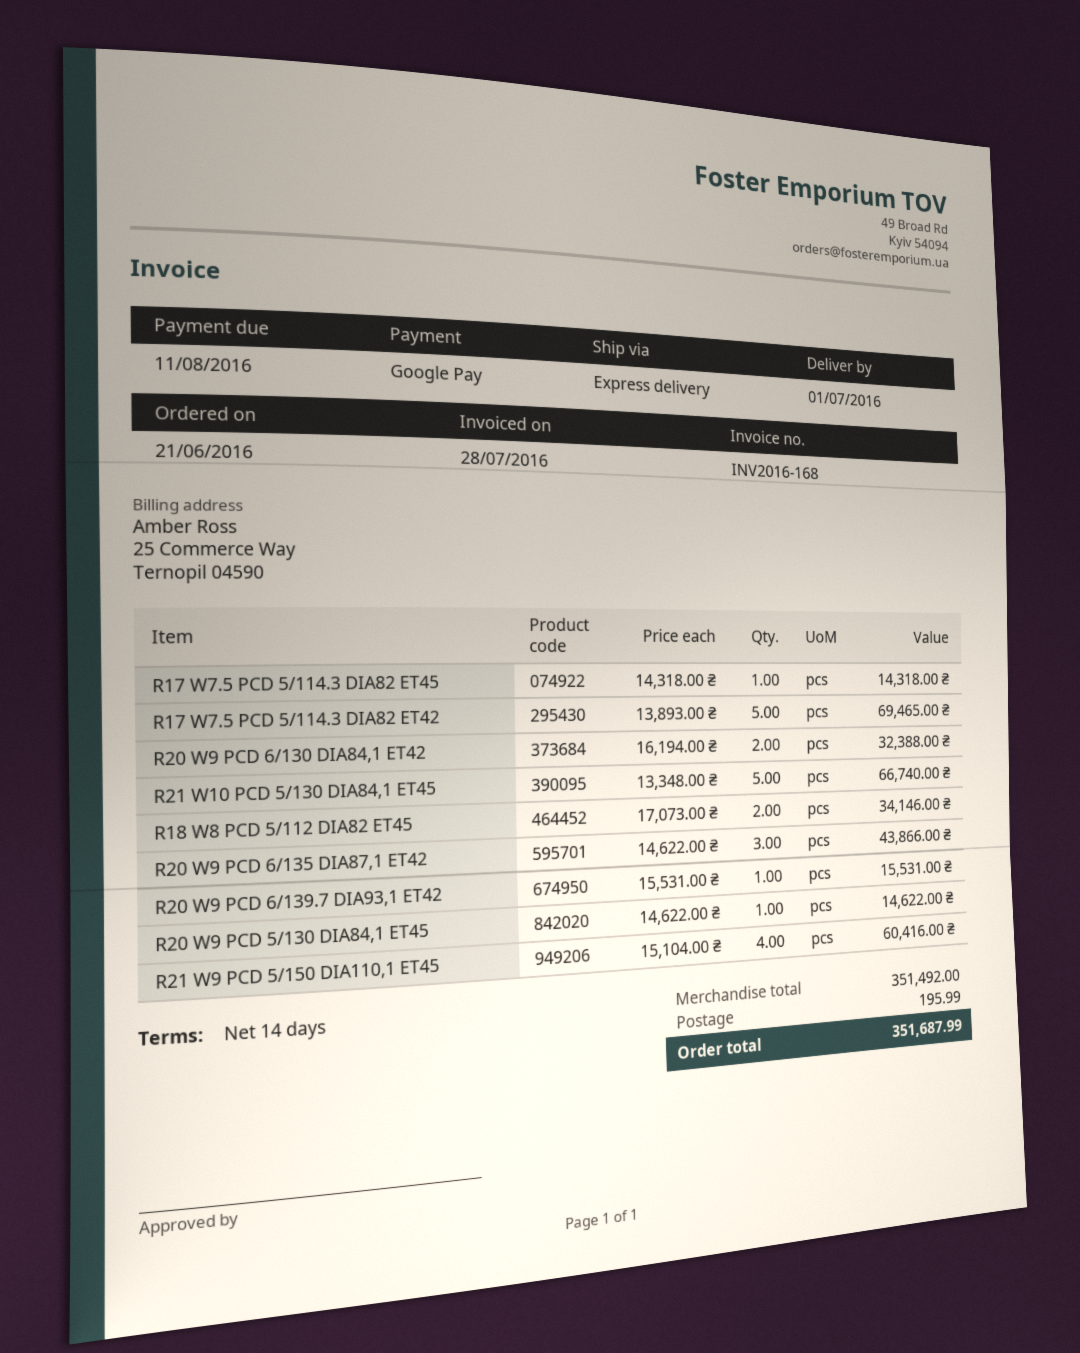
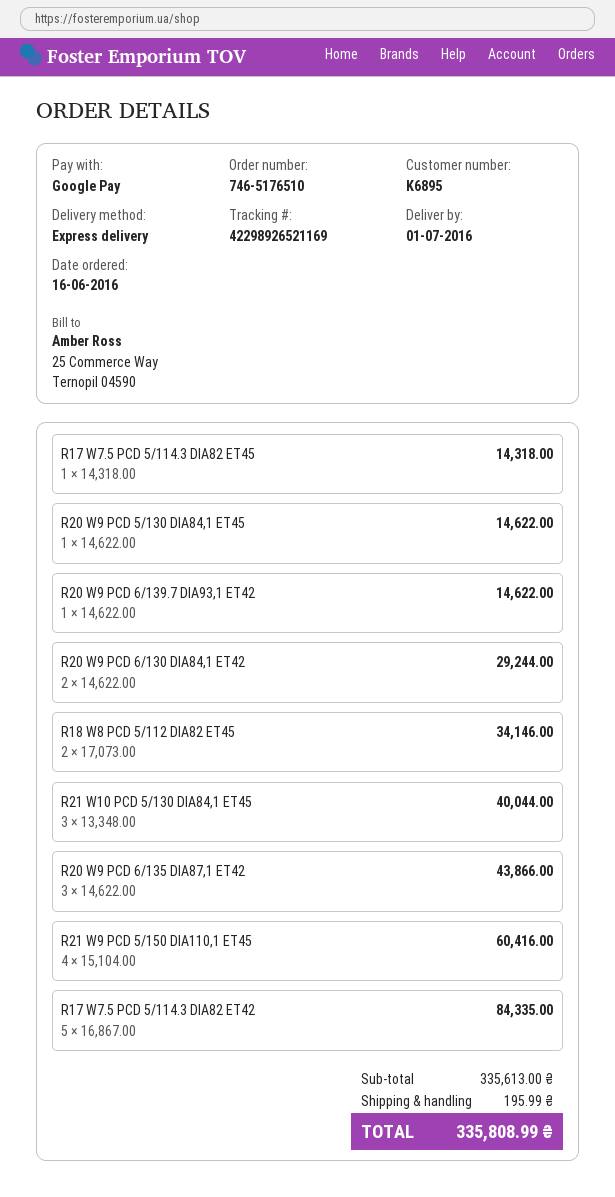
order date: 2016-06-21 -> 2016-06-16
R17 W7.5 PCD 5/114.3 DIA82 ET42: 5 x 13893.00 = 69465.00 -> 5 x 16867.00 = 84335.00
R20 W9 PCD 6/130 DIA84,1 ET42: 2 x 16194.00 = 32388.00 -> 2 x 14622.00 = 29244.00
R21 W10 PCD 5/130 DIA84,1 ET45: 5 x 13348.00 = 66740.00 -> 3 x 13348.00 = 40044.00
R20 W9 PCD 6/139.7 DIA93,1 ET42: 1 x 15531.00 = 15531.00 -> 1 x 14622.00 = 14622.00
subtotal: 351492.00 -> 335613.00
total: 351687.99 -> 335808.99

